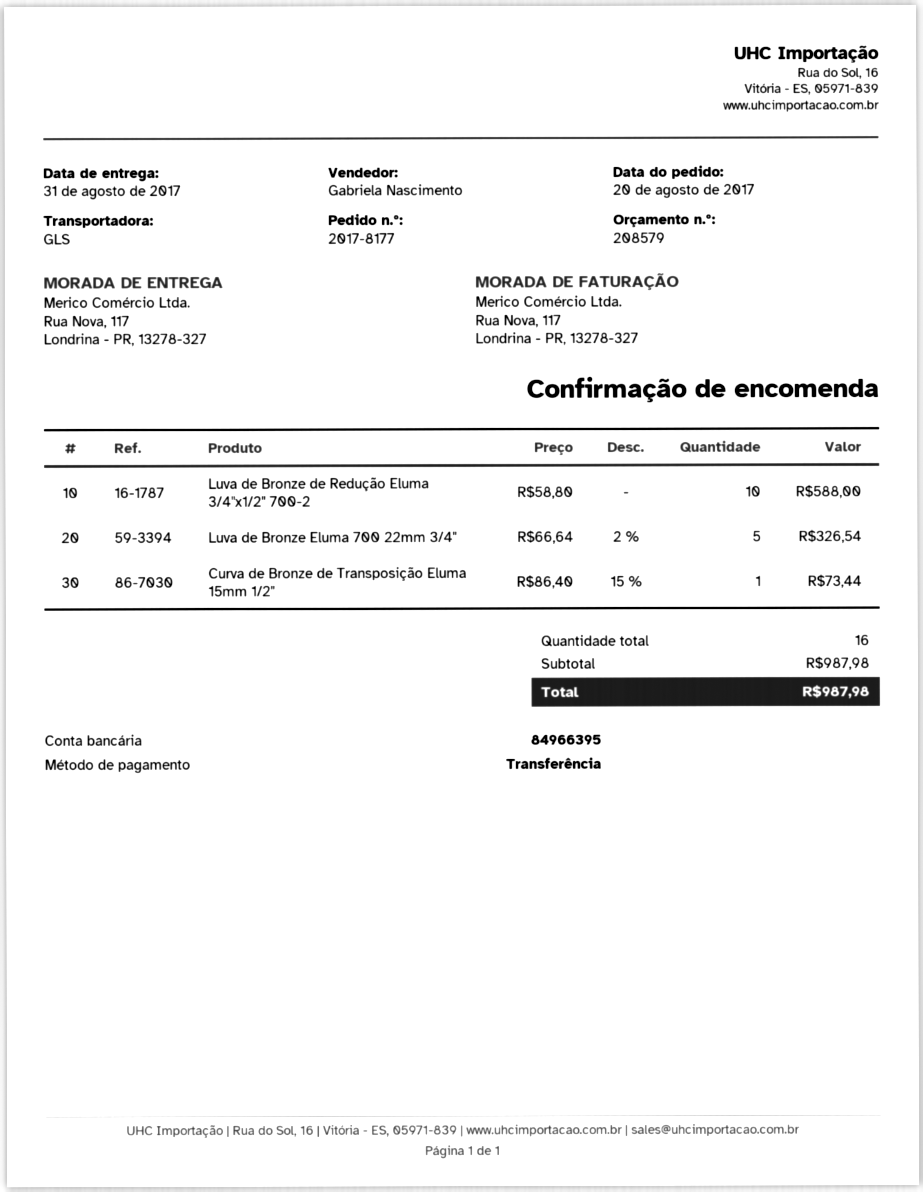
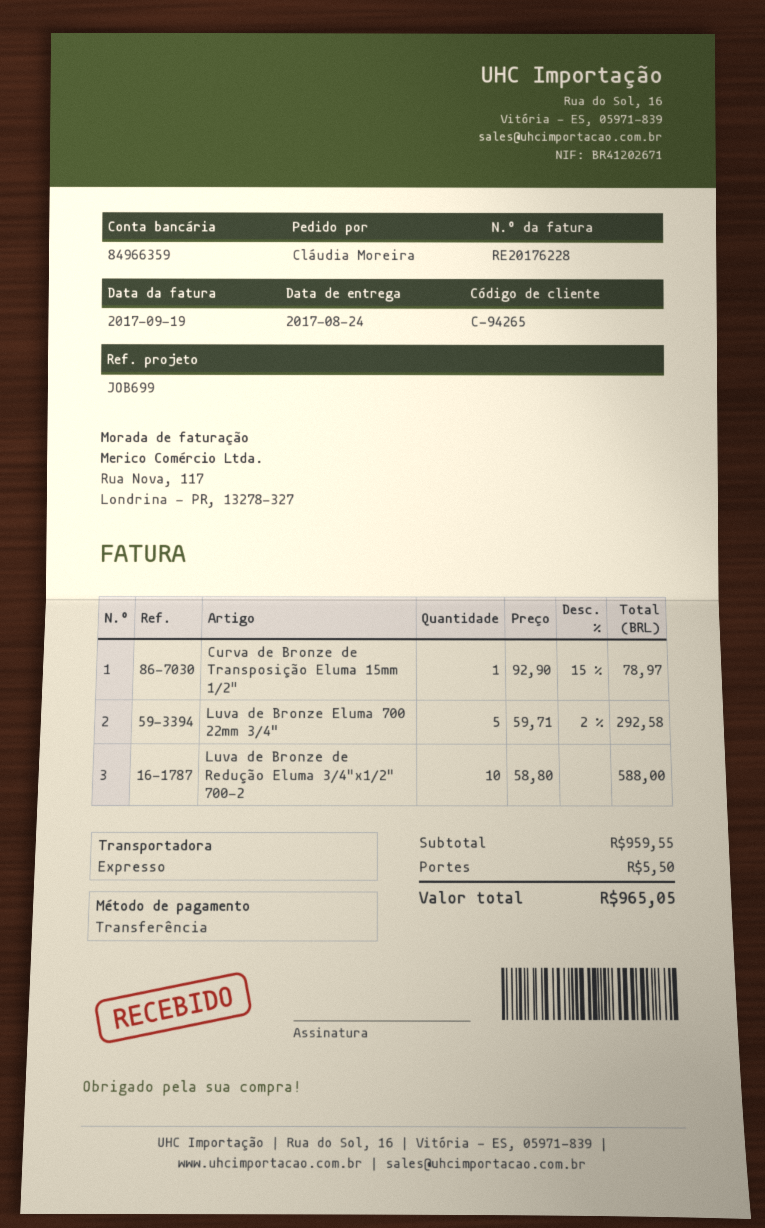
delivery date: 2017-08-31 -> 2017-08-24
bank account: 84966395 -> 84966359
shipping method: GLS -> express
Luva de Bronze Eluma 700 22mm 3/4": 5 x 66.64 - 2% = 326.54 -> 5 x 59.71 - 2% = 292.58
Curva de Bronze de Transposição Eluma 15mm 1/2": 1 x 86.40 - 15% = 73.44 -> 1 x 92.90 - 15% = 78.97
subtotal: 987.98 -> 959.55
shipping: none -> 5.50
total: 987.98 -> 965.05

